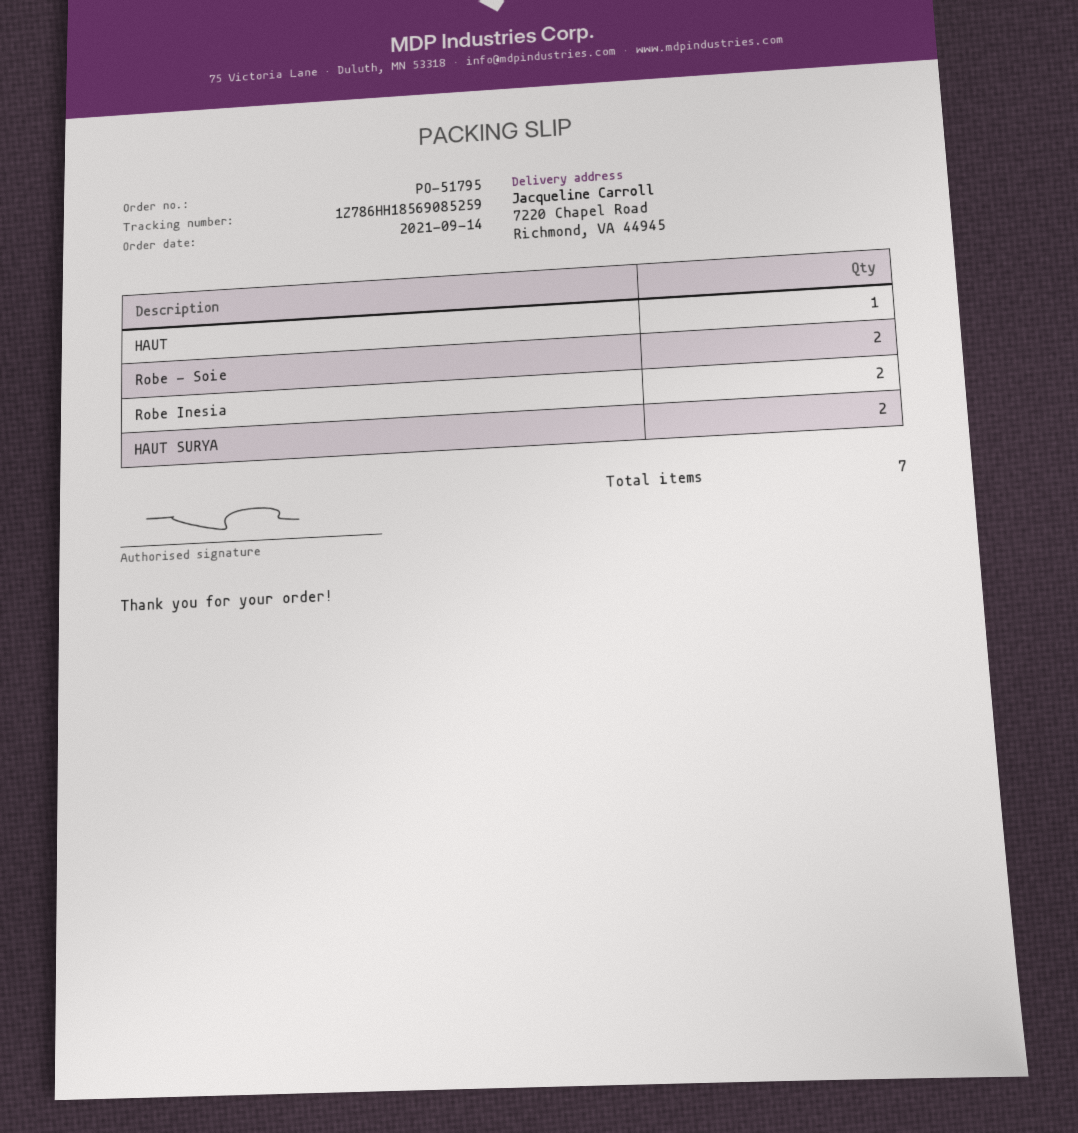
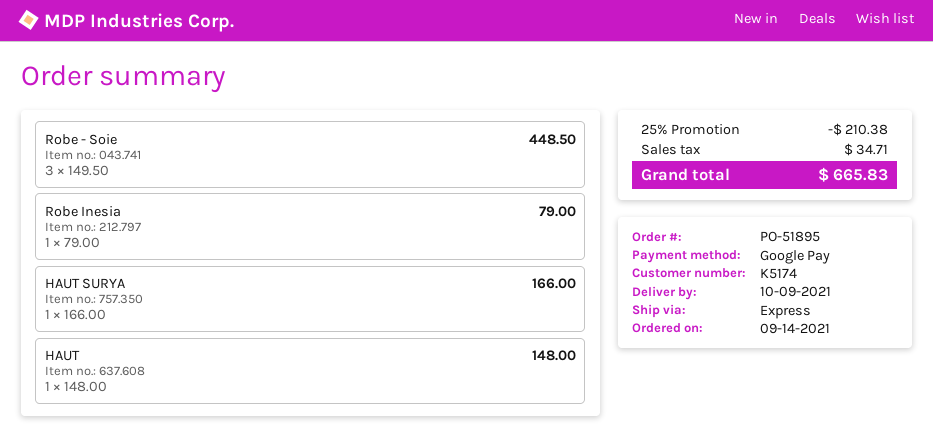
order number: PO-51795 -> PO-51895
Robe - Soie: 2 -> 3
Robe Inesia: 2 -> 1
HAUT SURYA: 2 -> 1

